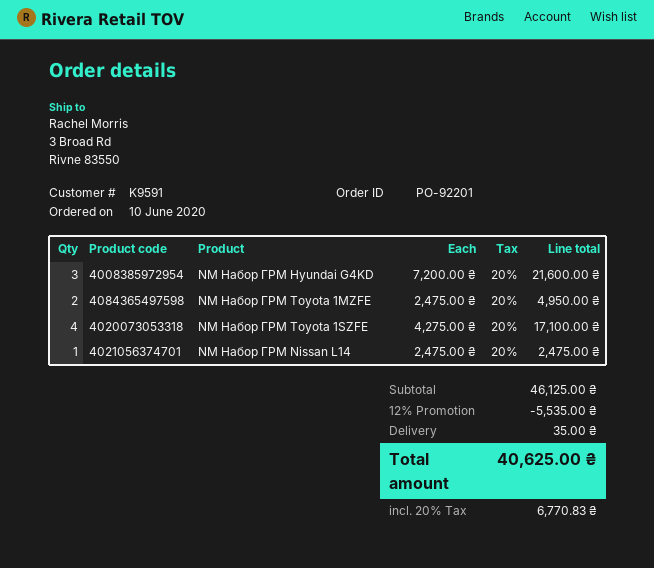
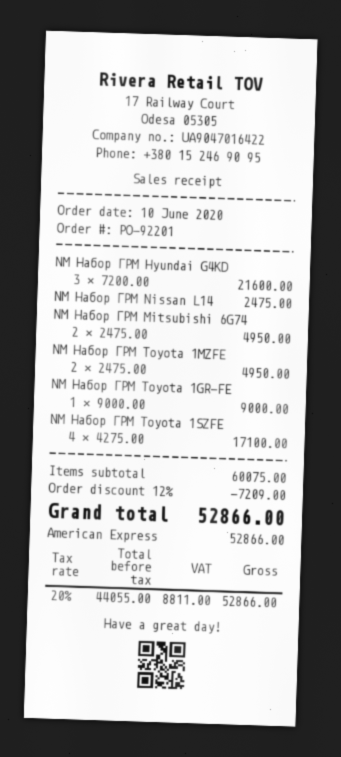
NM Набор ГРМ Mitsubishi 6G74: none -> 2 x 2475.00 = 4950.00
NM Набор ГРМ Toyota 1GR-FE: none -> 1 x 9000.00 = 9000.00
subtotal: 46125.00 -> 60075.00
discount: 12% = 5535.00 -> 12% = 7209.00
shipping: 35.00 -> none
tax: 20% = 6770.83 -> 20% = 8811.00
total: 40625.00 -> 52866.00

